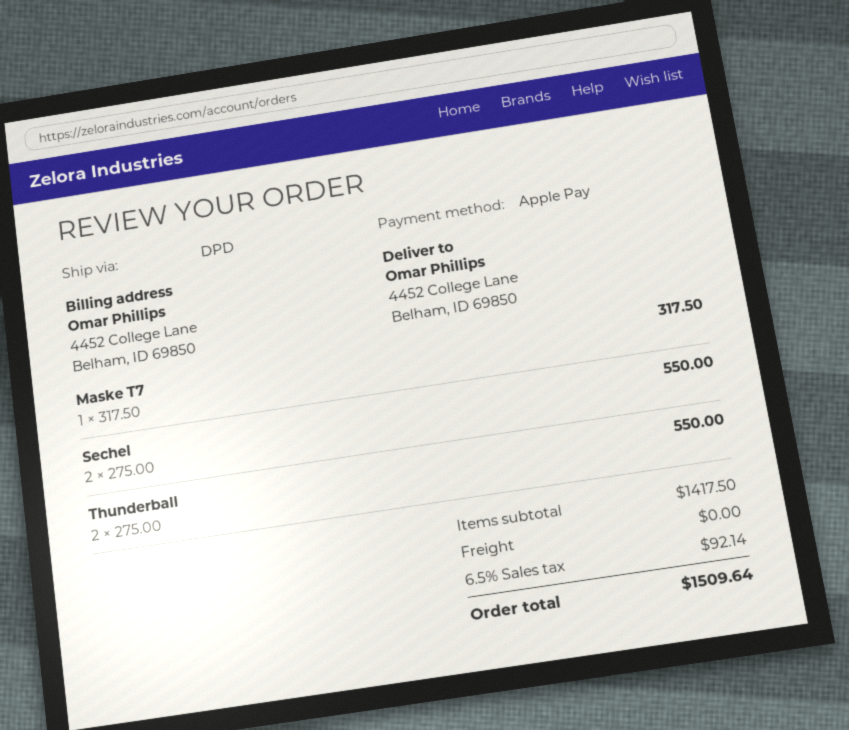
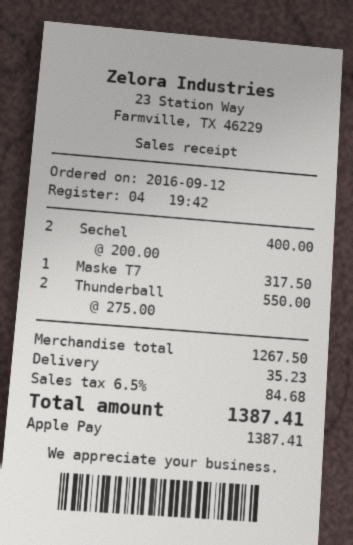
Sechel: 2 x 275.00 = 550.00 -> 2 x 200.00 = 400.00
subtotal: 1417.50 -> 1267.50
shipping: 0.00 -> 35.23
tax: 6.5% = 92.14 -> 6.5% = 84.68
total: 1509.64 -> 1387.41

